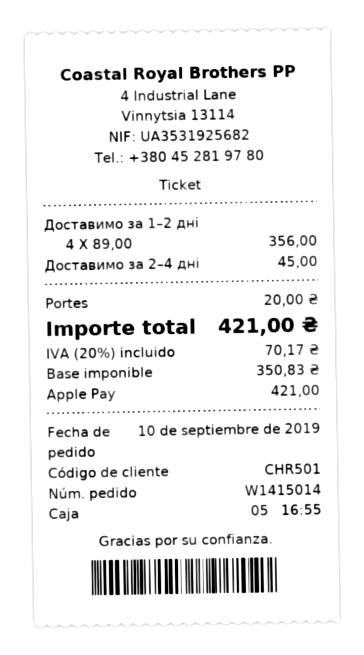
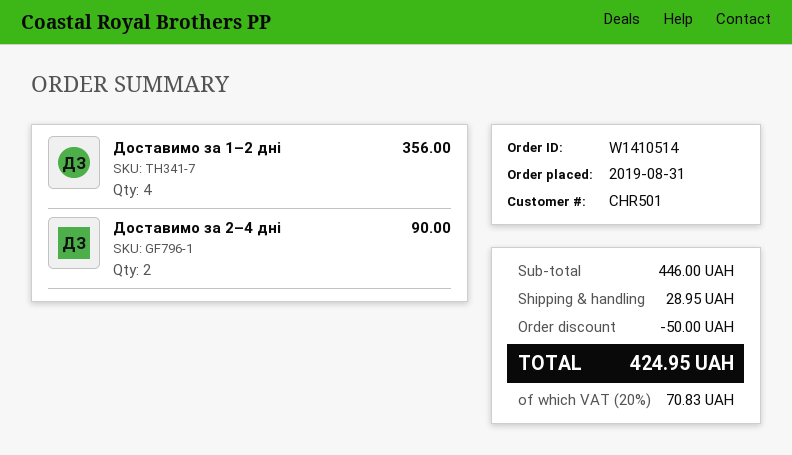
order number: W1415014 -> W1410514
order date: 2019-09-10 -> 2019-08-31
Доставимо за 2–4 дні: 1 for 45.00 -> 2 for 90.00
discount: none -> 50.00
shipping: 20.00 -> 28.95
tax: 20% = 70.17 -> 20% = 70.83
total: 421.00 -> 424.95

